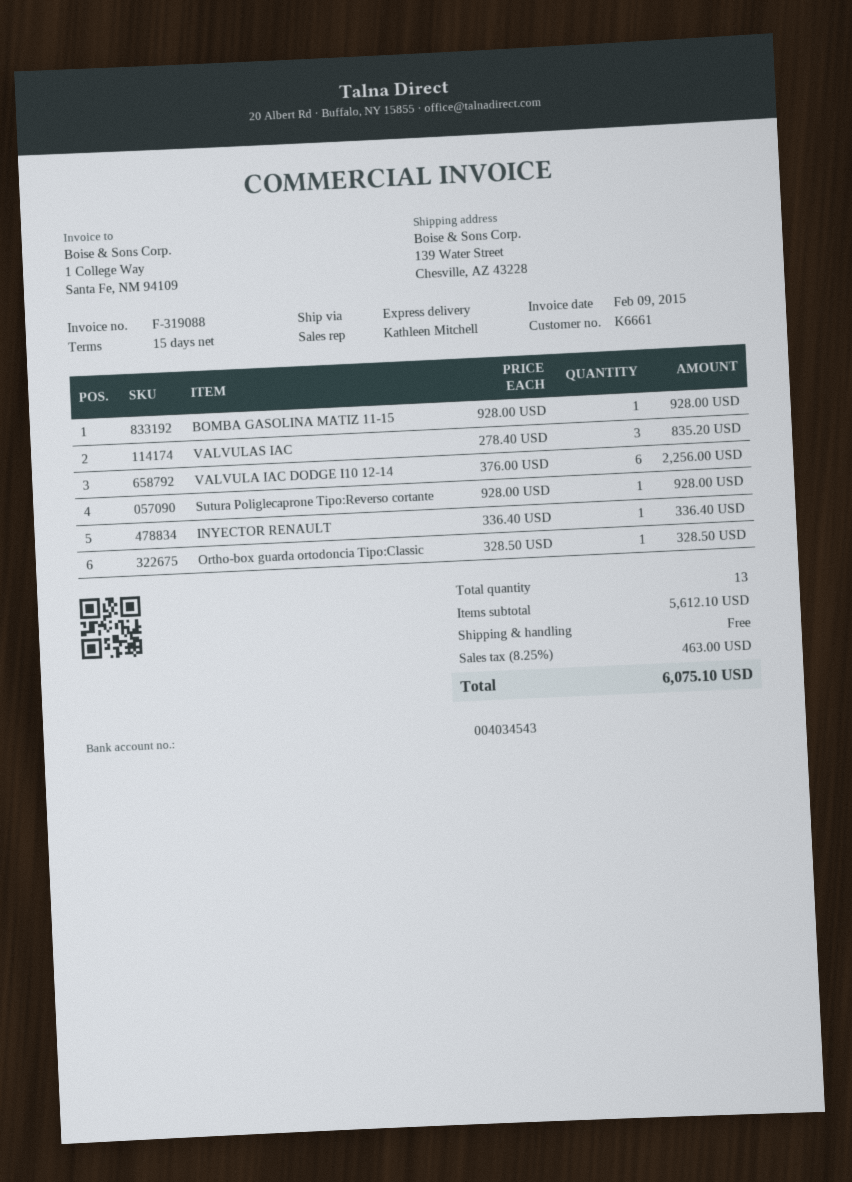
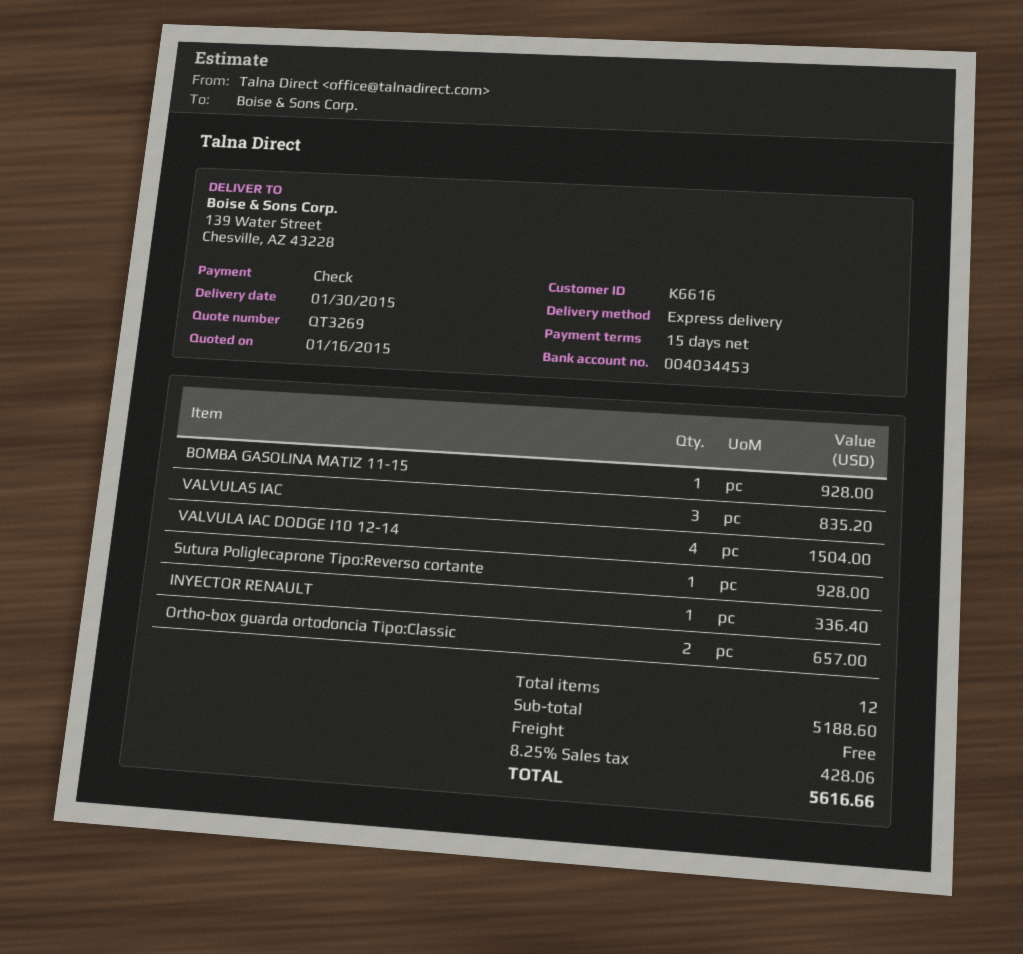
customer number: K6661 -> K6616
bank account: 004034543 -> 004034453
VALVULA IAC DODGE I10 12-14: 6 for 2256.00 -> 4 for 1504.00
Ortho-box guarda ortodoncia Tipo:Classic: 1 for 328.50 -> 2 for 657.00
total quantity: 13 -> 12
subtotal: 5612.10 -> 5188.60
tax: 8.25% = 463.00 -> 8.25% = 428.06
total: 6075.10 -> 5616.66

